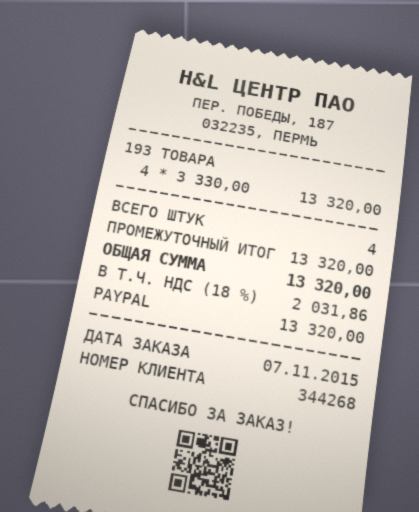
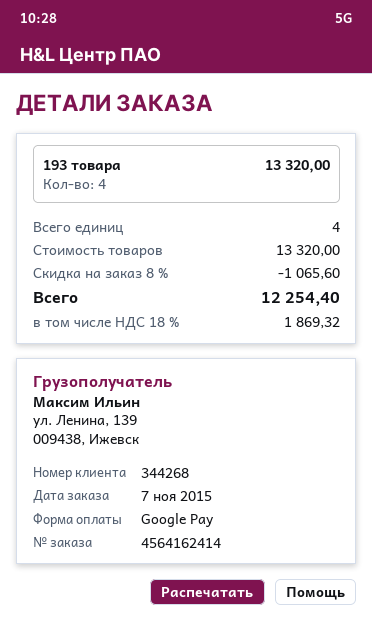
payment method: PayPal -> Google Pay
discount: none -> 8% = 1065.60
tax: 18% = 2031.86 -> 18% = 1869.32
total: 13320.00 -> 12254.40

